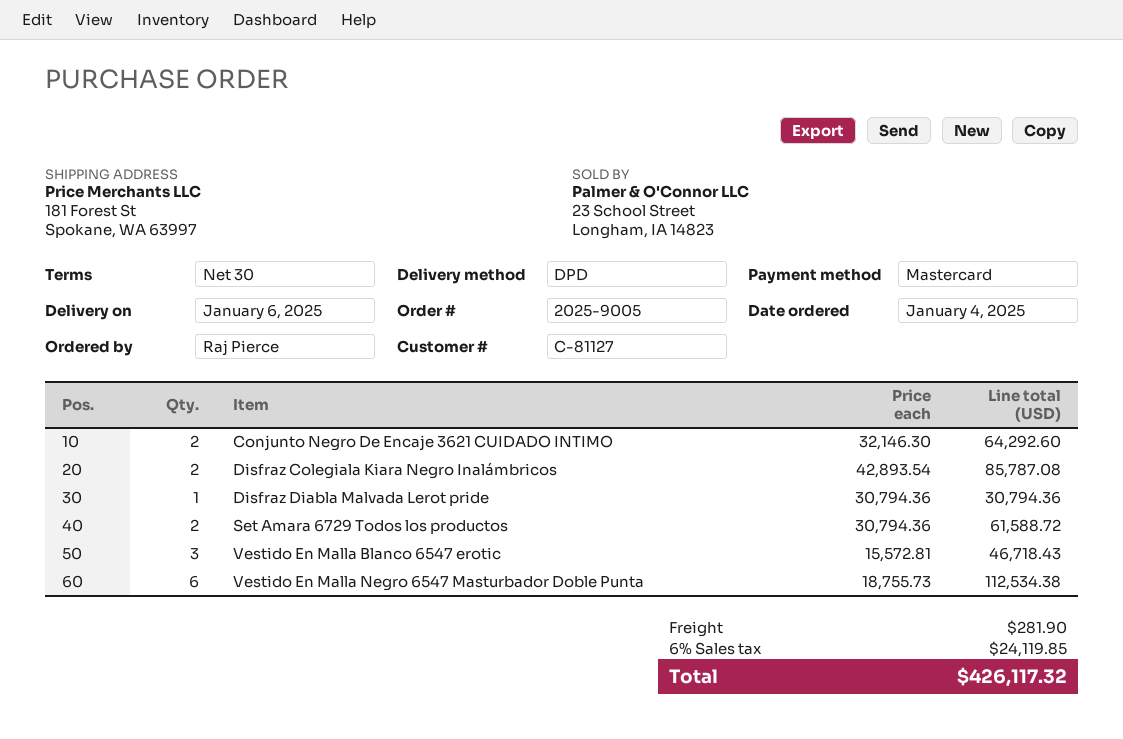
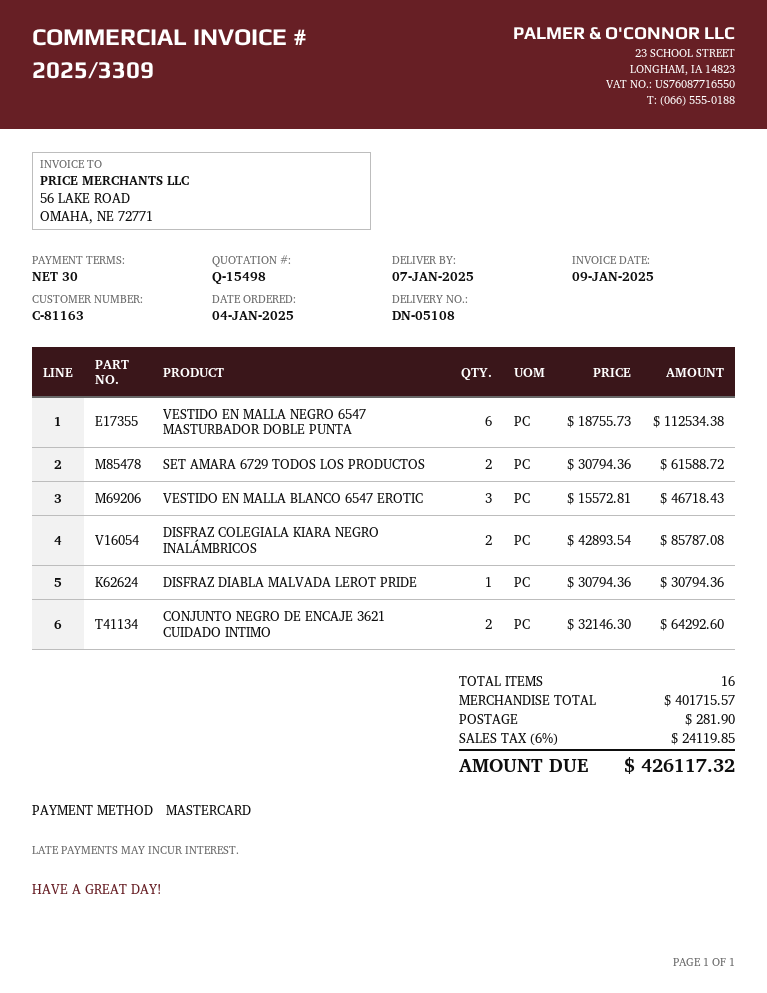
delivery date: 2025-01-06 -> 2025-01-07
customer number: C-81127 -> C-81163

